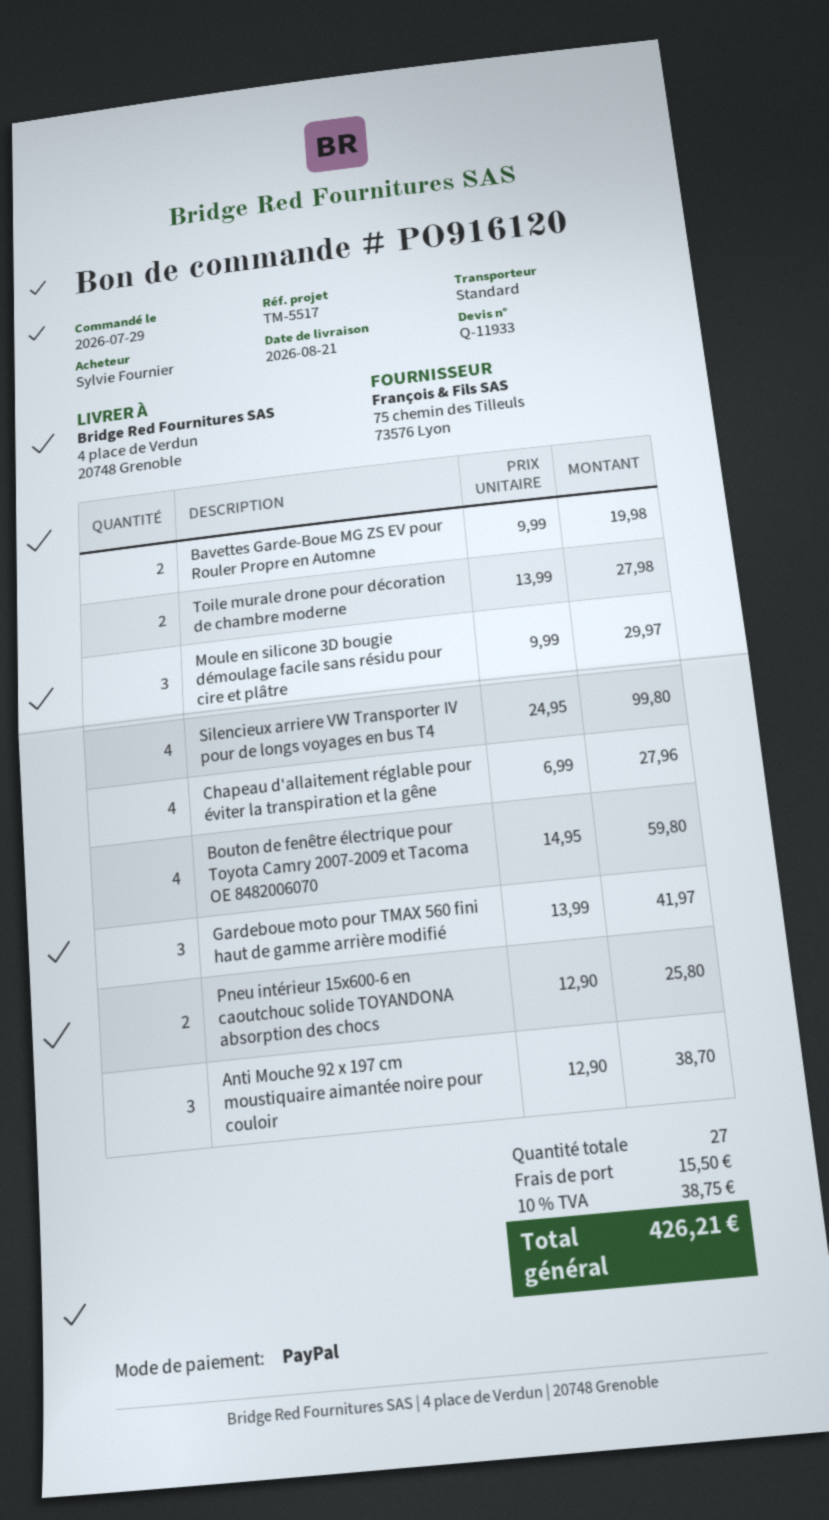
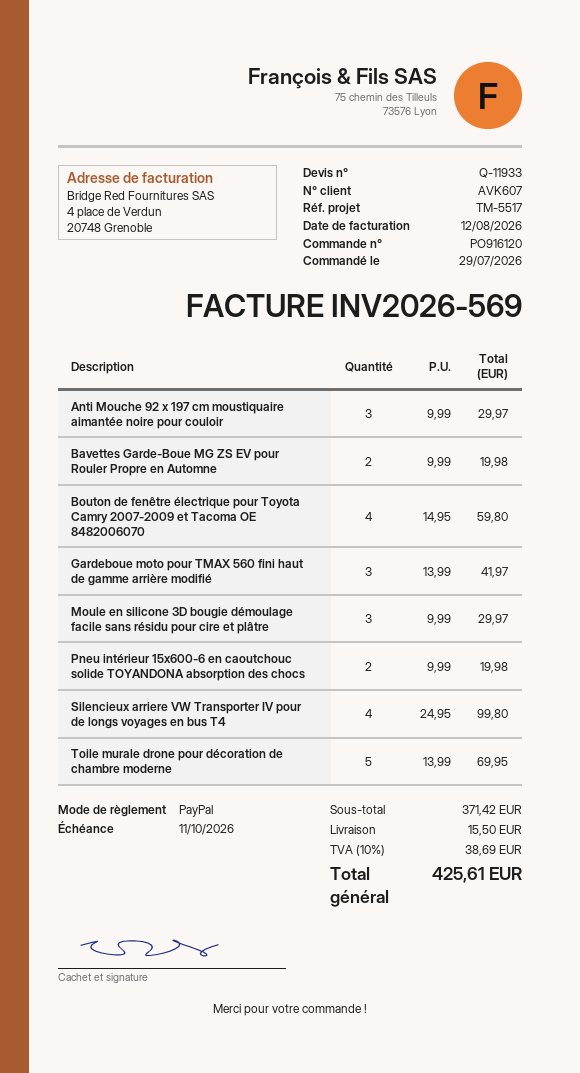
Toile murale drone pour décoration de chambre moderne: 2 x 13.99 = 27.98 -> 5 x 13.99 = 69.95
Chapeau d'allaitement réglable pour éviter la transpiration et la gêne: 4 x 6.99 = 27.96 -> none
Pneu intérieur 15x600-6 en caoutchouc solide TOYANDONA absorption des chocs: 2 x 12.90 = 25.80 -> 2 x 9.99 = 19.98
Anti Mouche 92 x 197 cm moustiquaire aimantée noire pour couloir: 3 x 12.90 = 38.70 -> 3 x 9.99 = 29.97
tax: 10% = 38.75 -> 10% = 38.69
total: 426.21 -> 425.61

